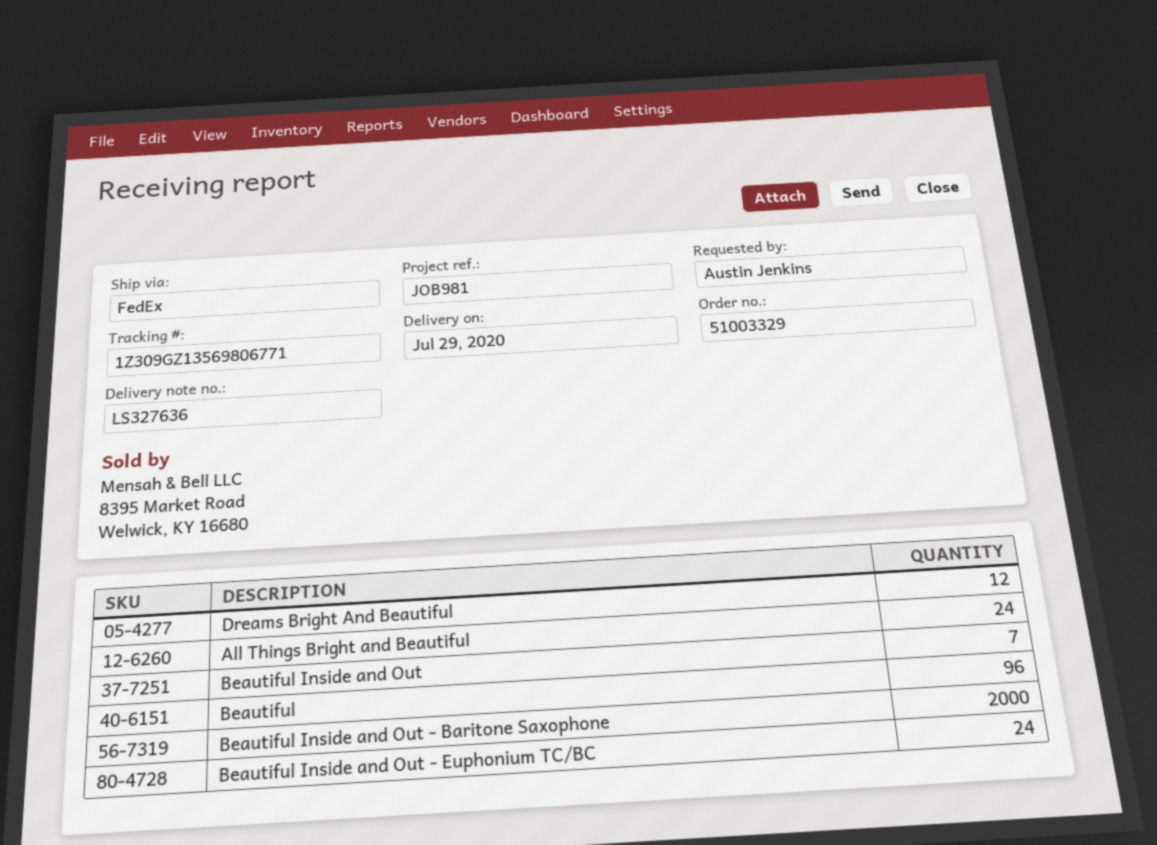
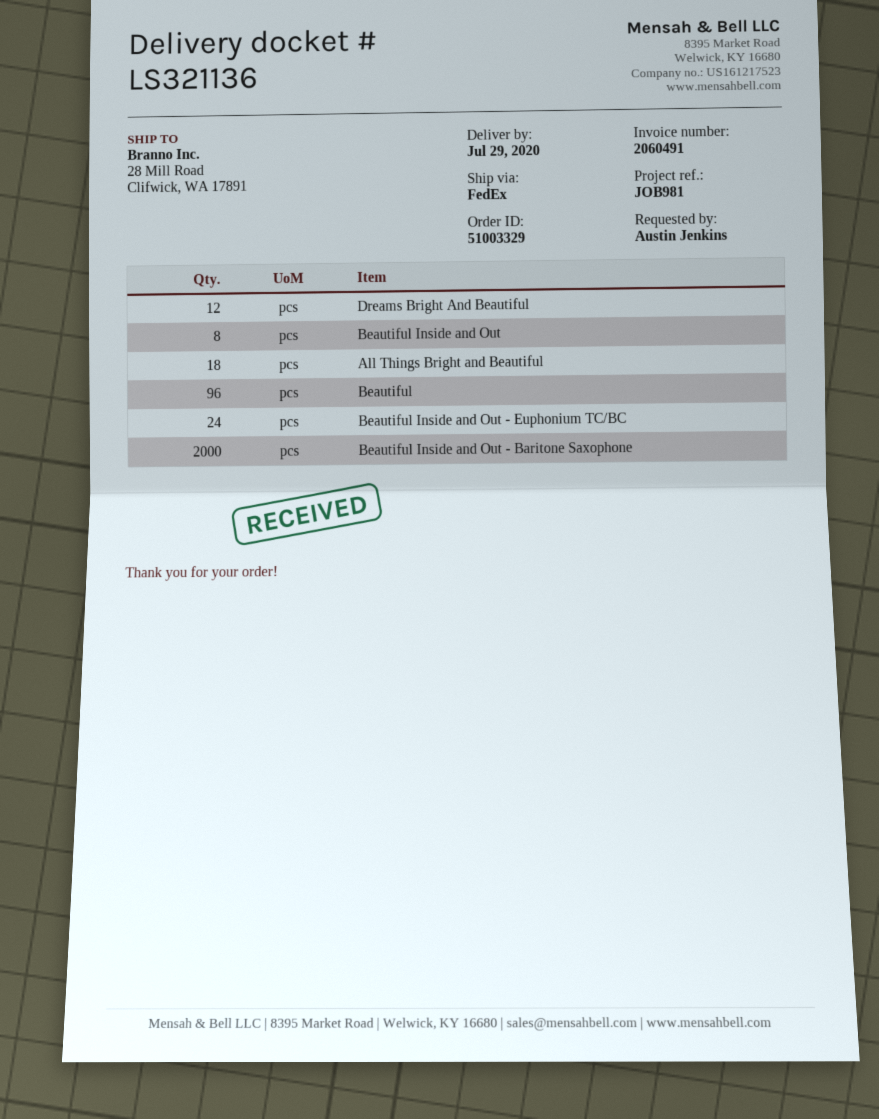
delivery note number: LS327636 -> LS321136
All Things Bright and Beautiful: 24 -> 18
Beautiful Inside and Out: 7 -> 8

